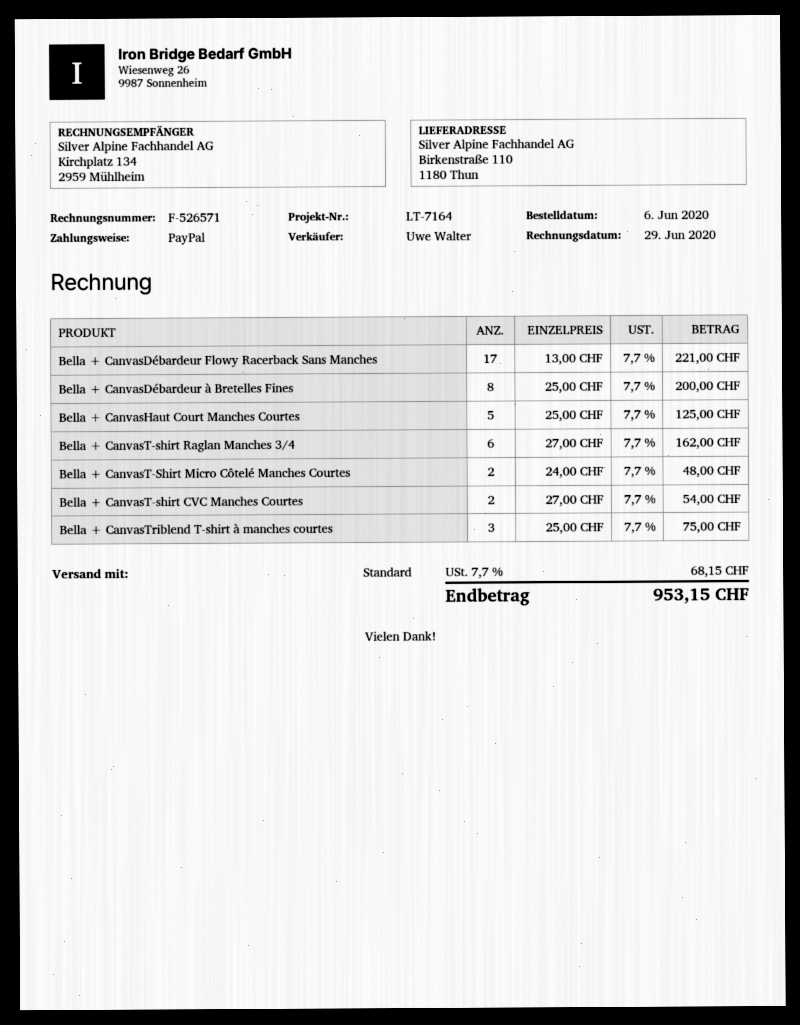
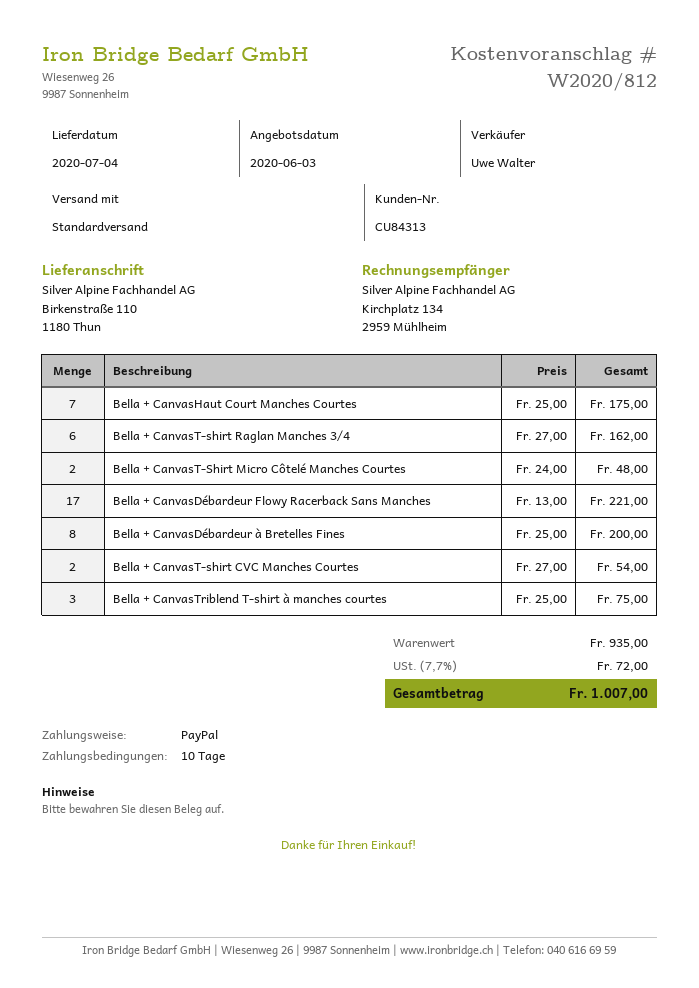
Bella + CanvasHaut Court Manches Courtes: 5 x 25.00 = 125.00 -> 7 x 25.00 = 175.00
tax: 7.7% = 68.15 -> 7.7% = 72.00
total: 953.15 -> 1007.00

